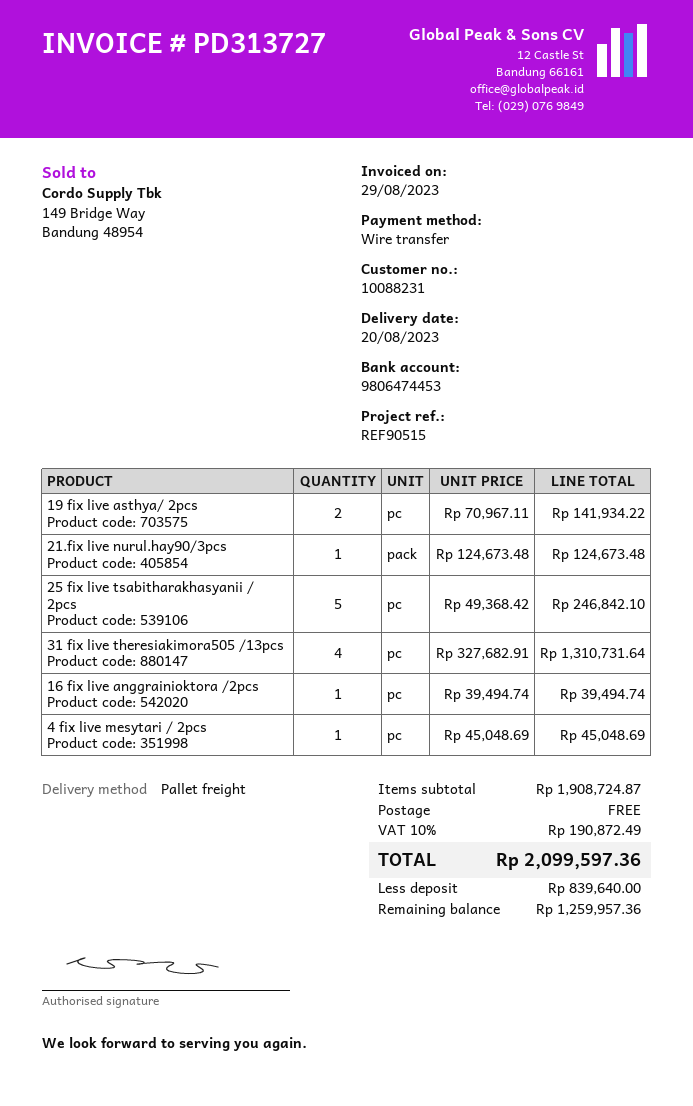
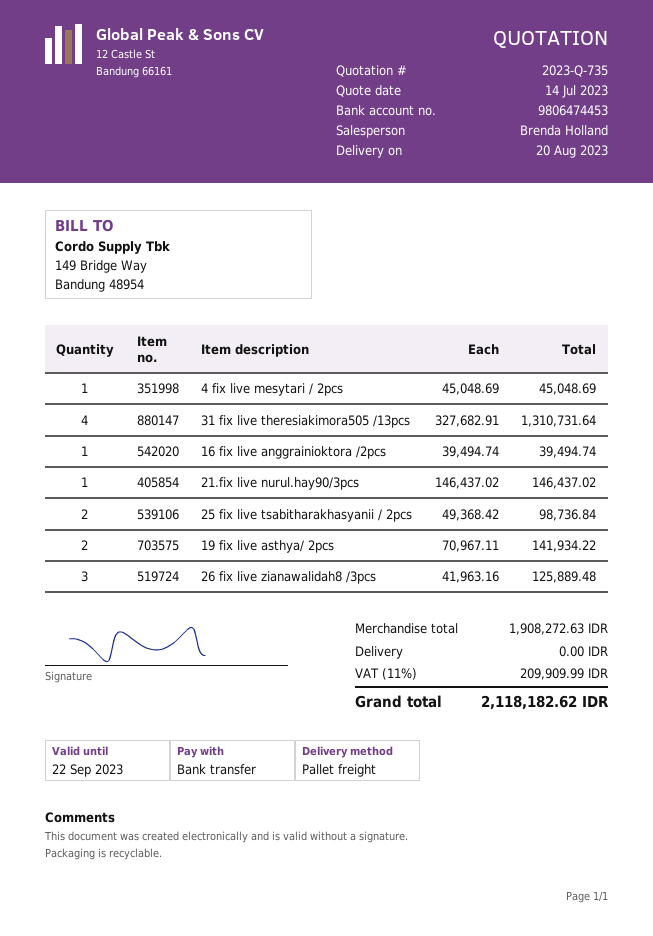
21.fix live nurul.hay90/3pcs: 1 x 124673.48 = 124673.48 -> 1 x 146437.02 = 146437.02
25 fix live tsabitharakhasyanii / 2pcs: 5 x 49368.42 = 246842.10 -> 2 x 49368.42 = 98736.84
26 fix live zianawalidah8 /3pcs: none -> 3 x 41963.16 = 125889.48
subtotal: 1908724.87 -> 1908272.63
tax: 10% = 190872.49 -> 11% = 209909.99
total: 2099597.36 -> 2118182.62

